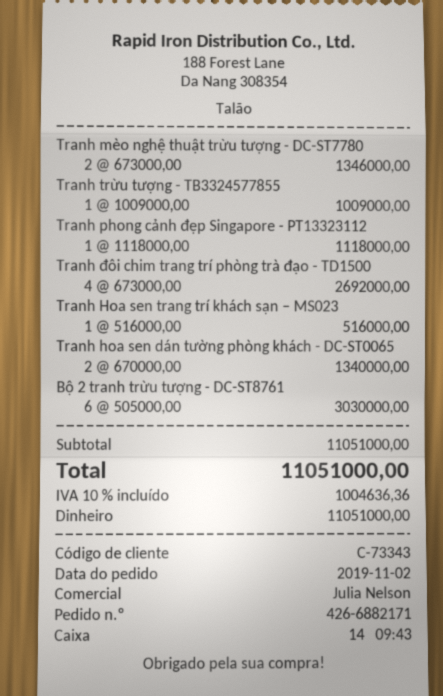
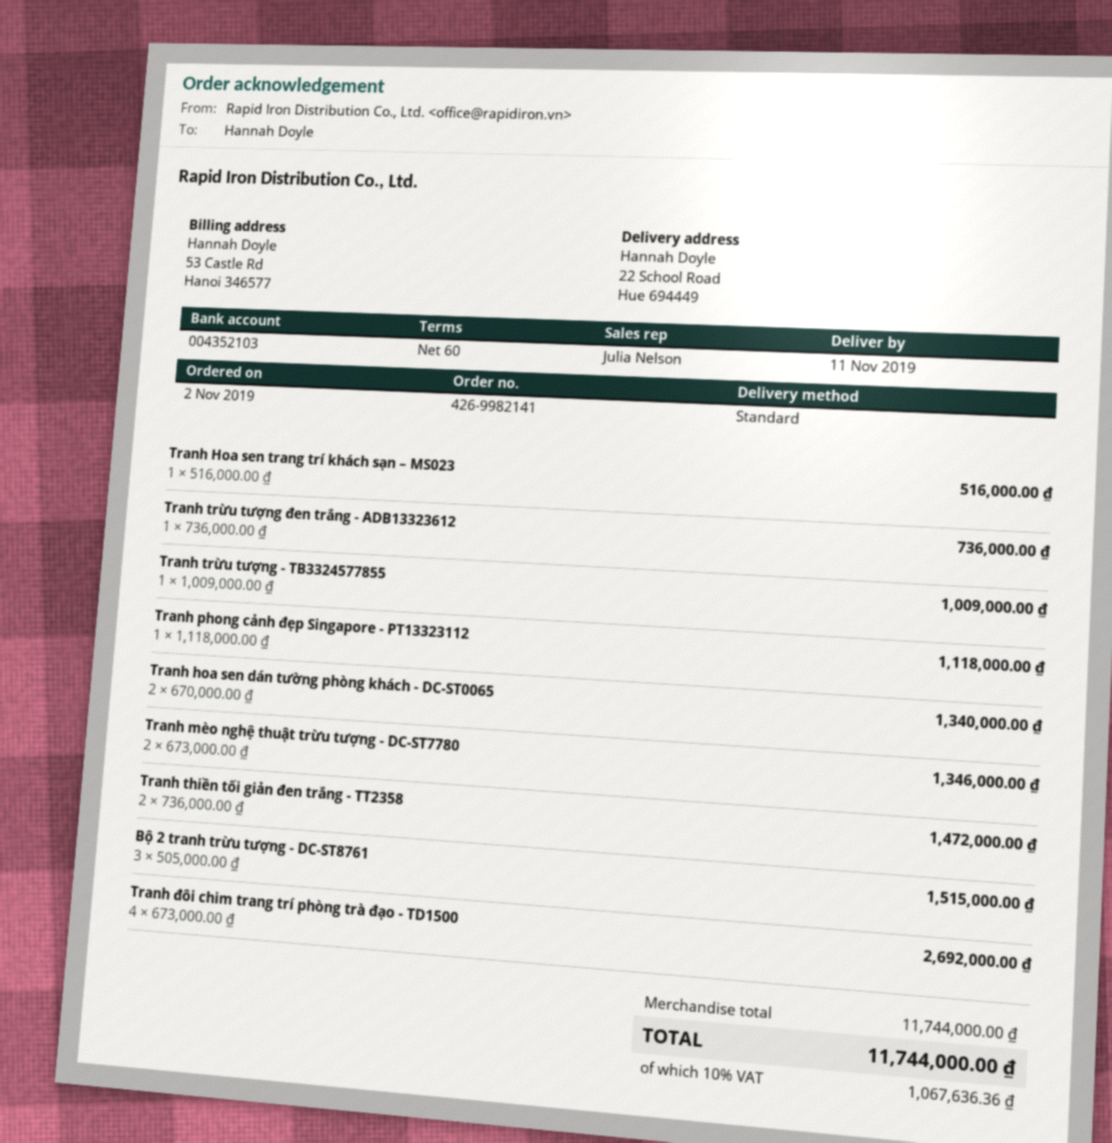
order number: 426-6882171 -> 426-9982141
Bộ 2 tranh trừu tượng - DC-ST8761: 6 x 505000.00 = 3030000.00 -> 3 x 505000.00 = 1515000.00
Tranh trừu tượng đen trắng - ADB13323612: none -> 1 x 736000.00 = 736000.00
Tranh thiền tối giản đen trắng - TT2358: none -> 2 x 736000.00 = 1472000.00
subtotal: 11051000.00 -> 11744000.00
tax: 10% = 1004636.36 -> 10% = 1067636.36
total: 11051000.00 -> 11744000.00

